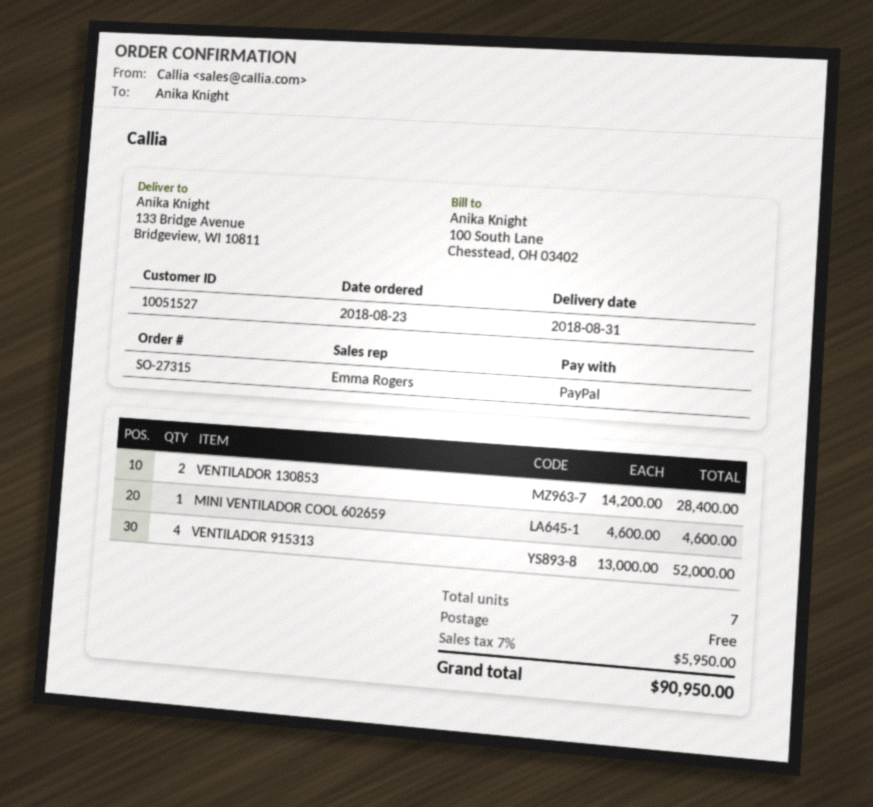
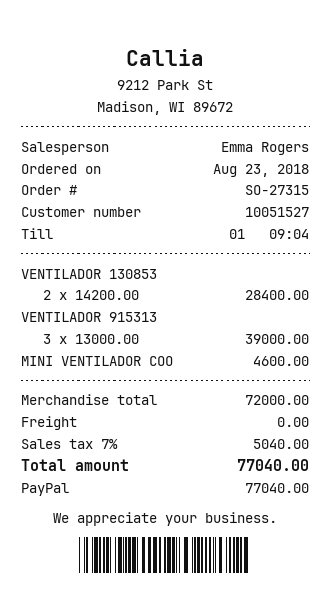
VENTILADOR 915313: 4 x 13000.00 = 52000.00 -> 3 x 13000.00 = 39000.00
tax: 7% = 5950.00 -> 7% = 5040.00
total: 90950.00 -> 77040.00

